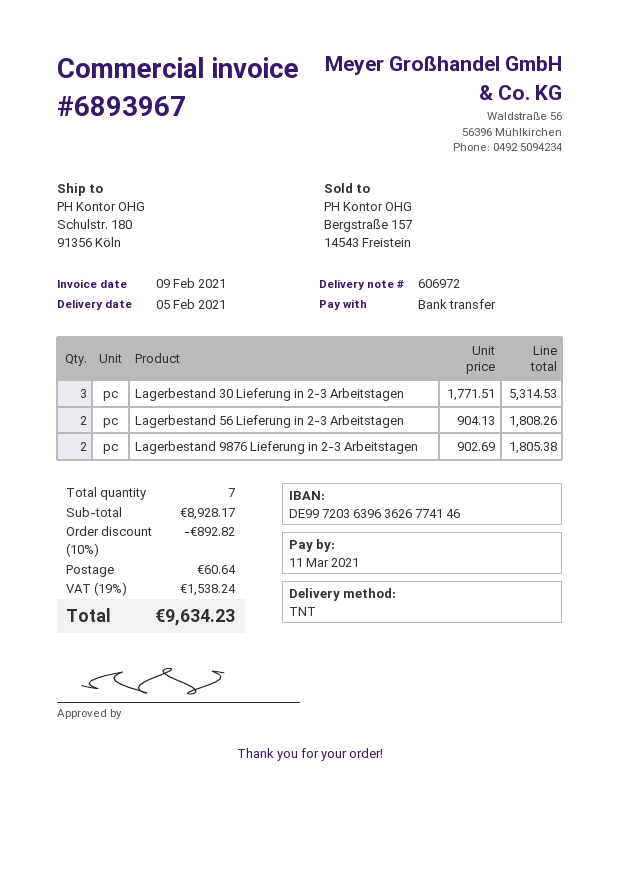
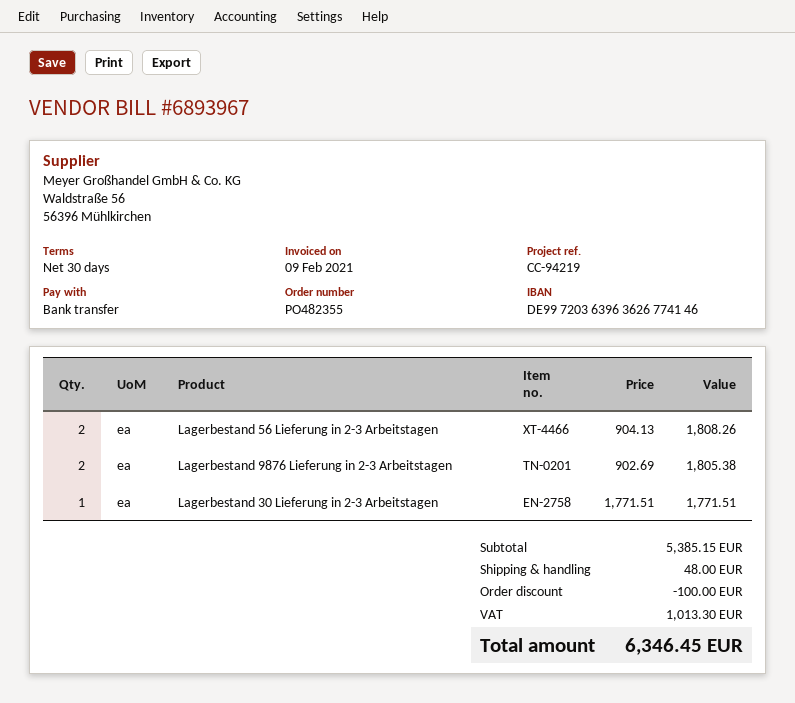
Lagerbestand 30 Lieferung in 2-3 Arbeitstagen: 3 x 1771.51 = 5314.53 -> 1 x 1771.51 = 1771.51
subtotal: 8928.17 -> 5385.15
discount: 892.82 -> 100.00
shipping: 60.64 -> 48.00
tax: 1538.24 -> 1013.30
total: 9634.23 -> 6346.45

